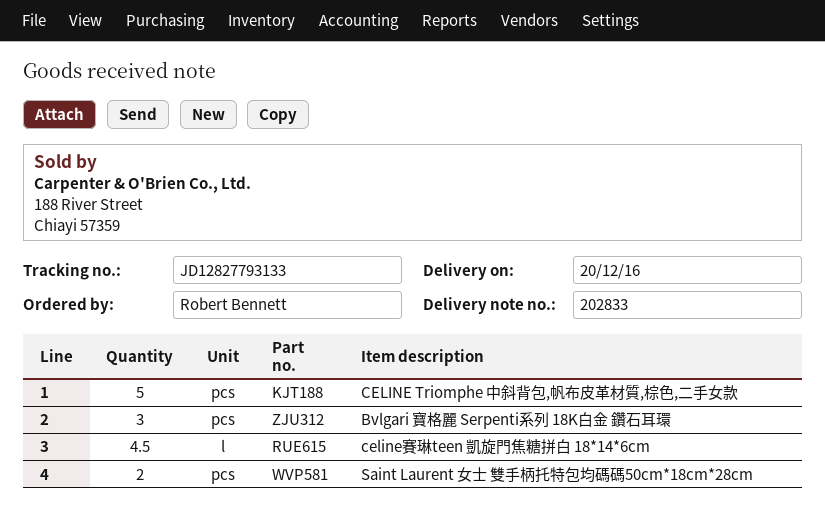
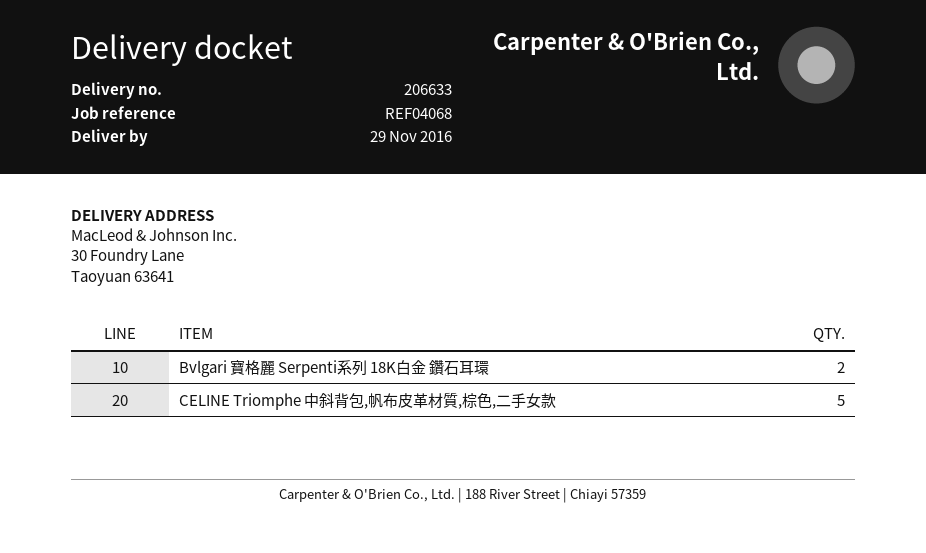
delivery note number: 202833 -> 206633
delivery date: 2016-12-20 -> 2016-11-29
Bvlgari 寶格麗 Serpenti系列 18K白金 鑽石耳環: 3 -> 2
celine賽琳teen 凱旋門焦糖拼白 18*14*6cm: 4.5 -> none
Saint Laurent 女士 雙手柄托特包均碼碼50cm*18cm*28cm: 2 -> none

